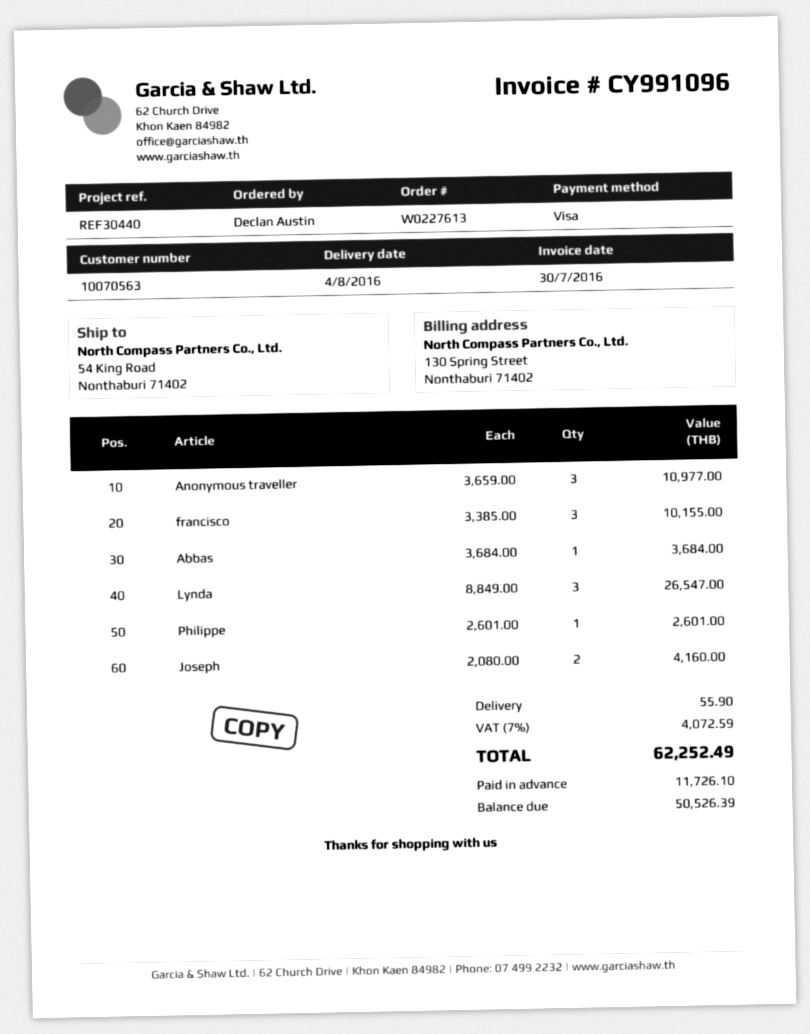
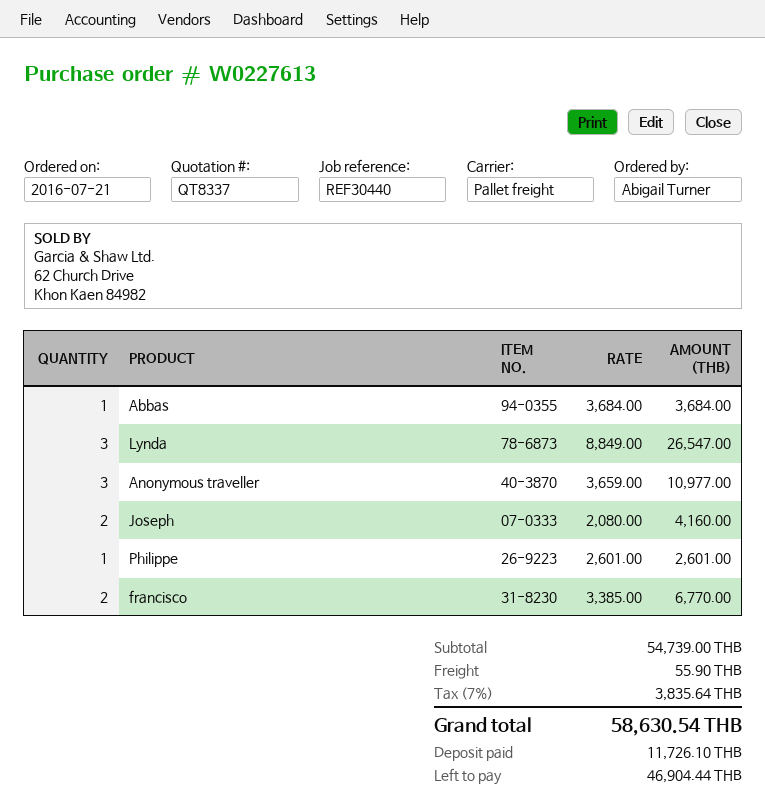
ordered by: Declan Austin -> Abigail Turner
francisco: 3 x 3385.00 = 10155.00 -> 2 x 3385.00 = 6770.00
tax: 7% = 4072.59 -> 7% = 3835.64
total: 62252.49 -> 58630.54
balance: 50526.39 -> 46904.44

